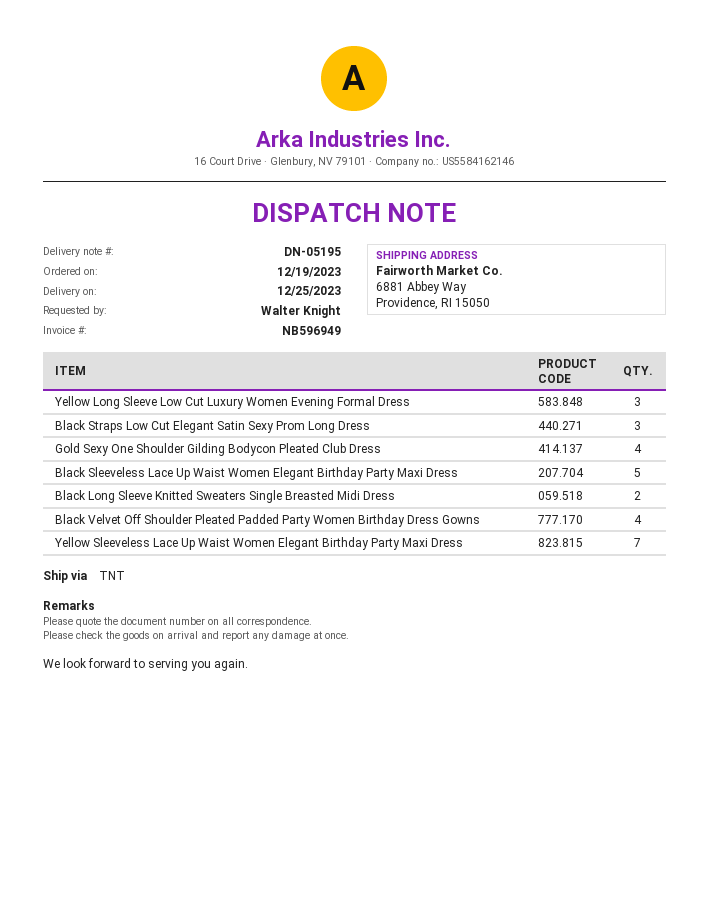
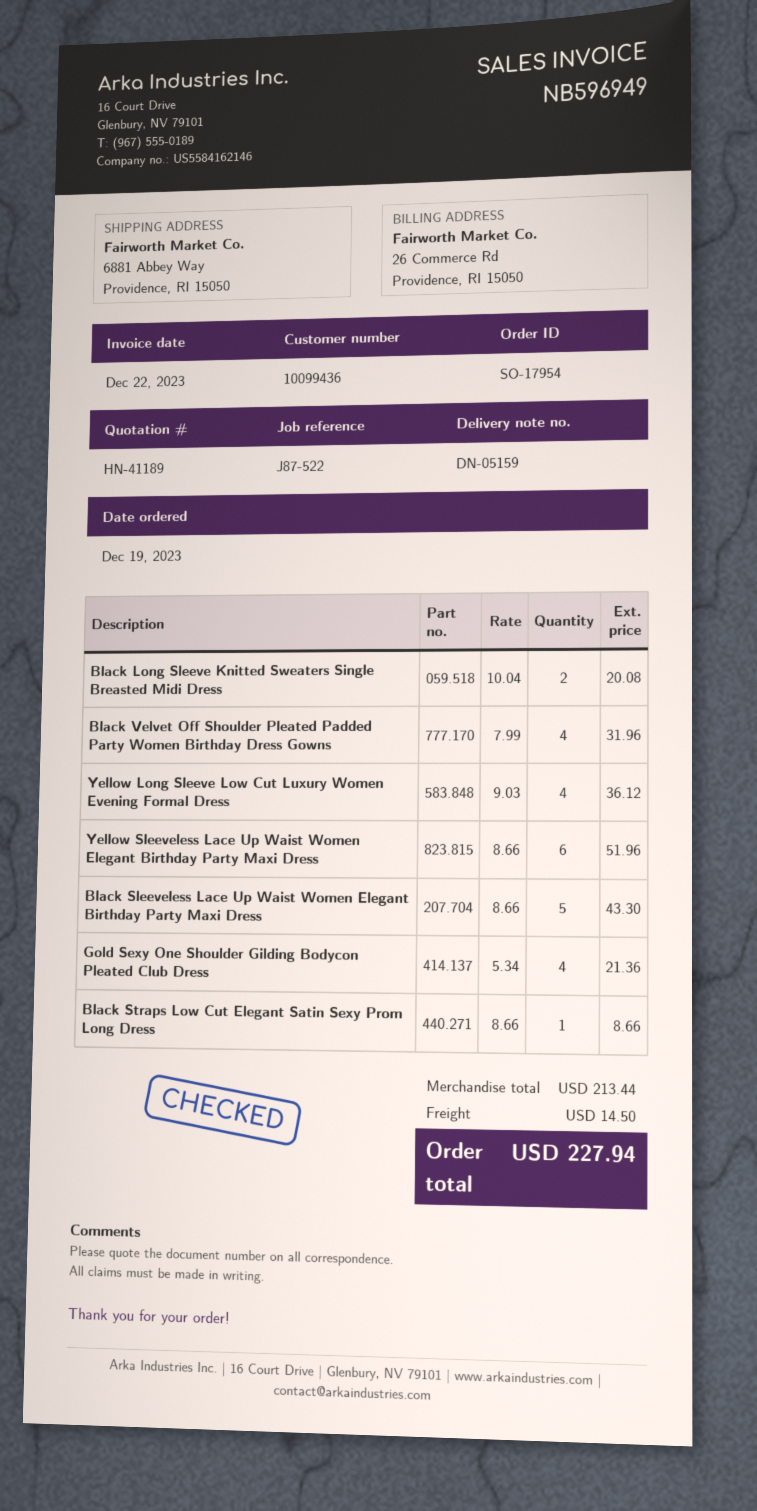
delivery note number: DN-05195 -> DN-05159
Yellow Long Sleeve Low Cut Luxury Women Evening Formal Dress: 3 -> 4
Black Straps Low Cut Elegant Satin Sexy Prom Long Dress: 3 -> 1
Yellow Sleeveless Lace Up Waist Women Elegant Birthday Party Maxi Dress: 7 -> 6

